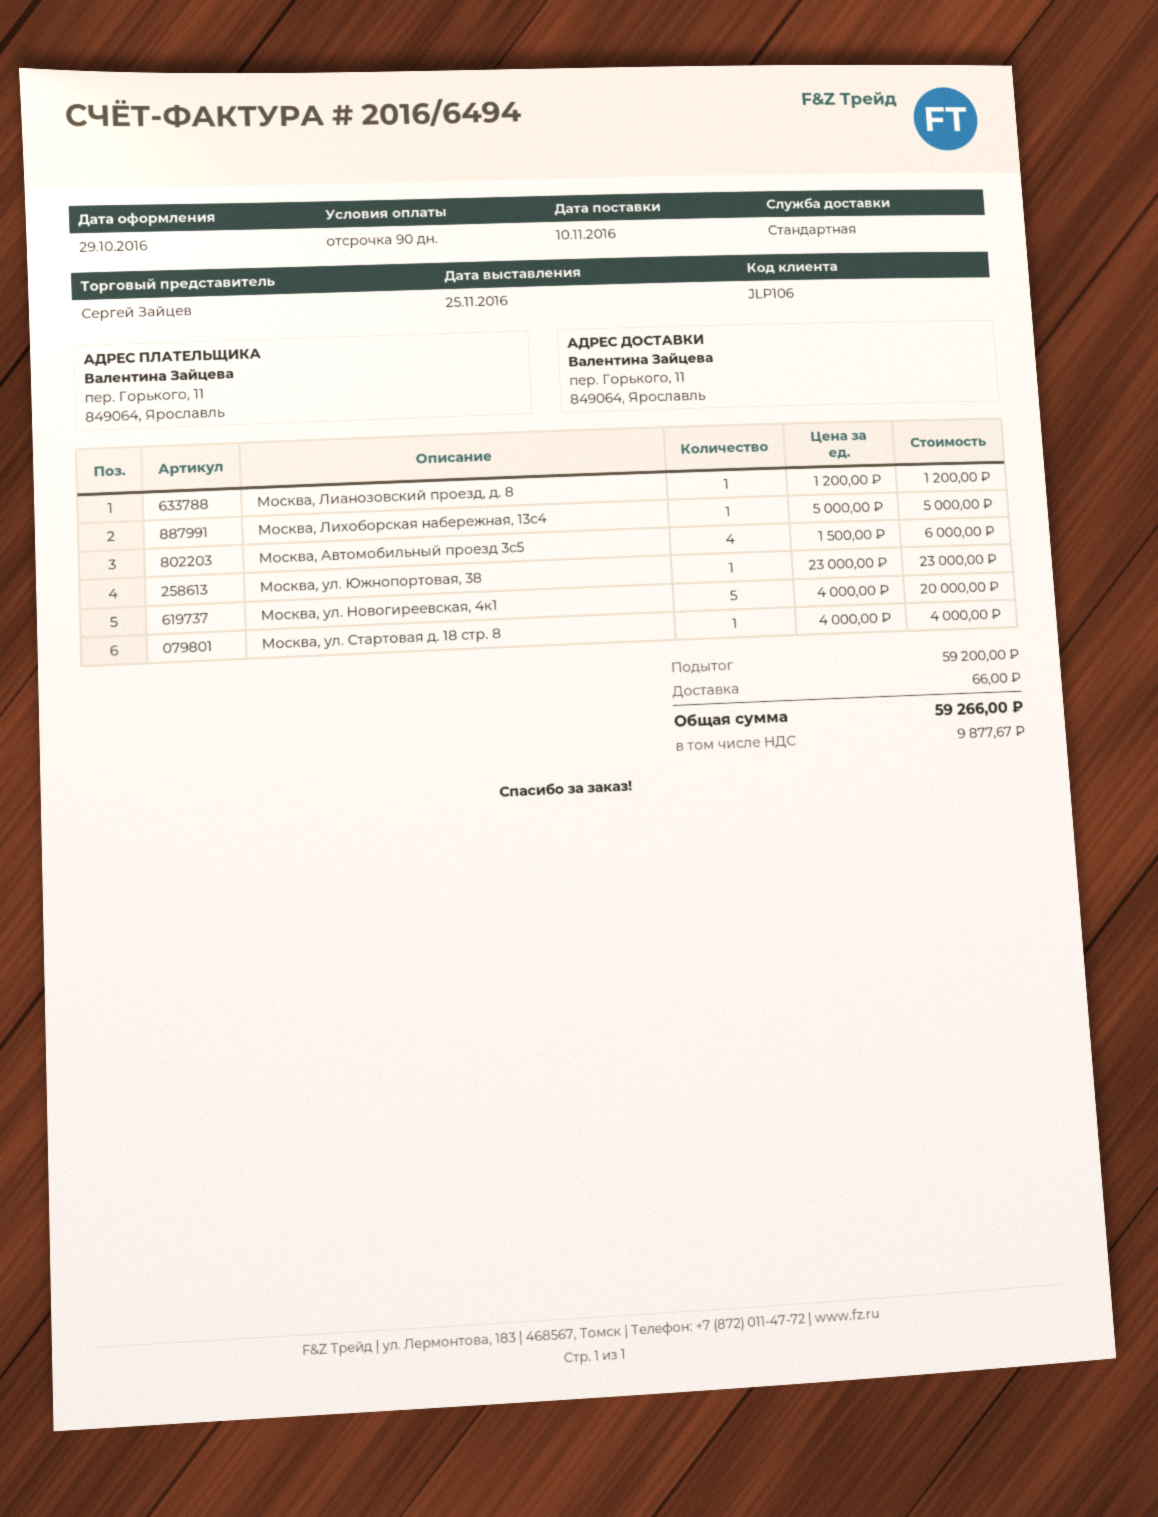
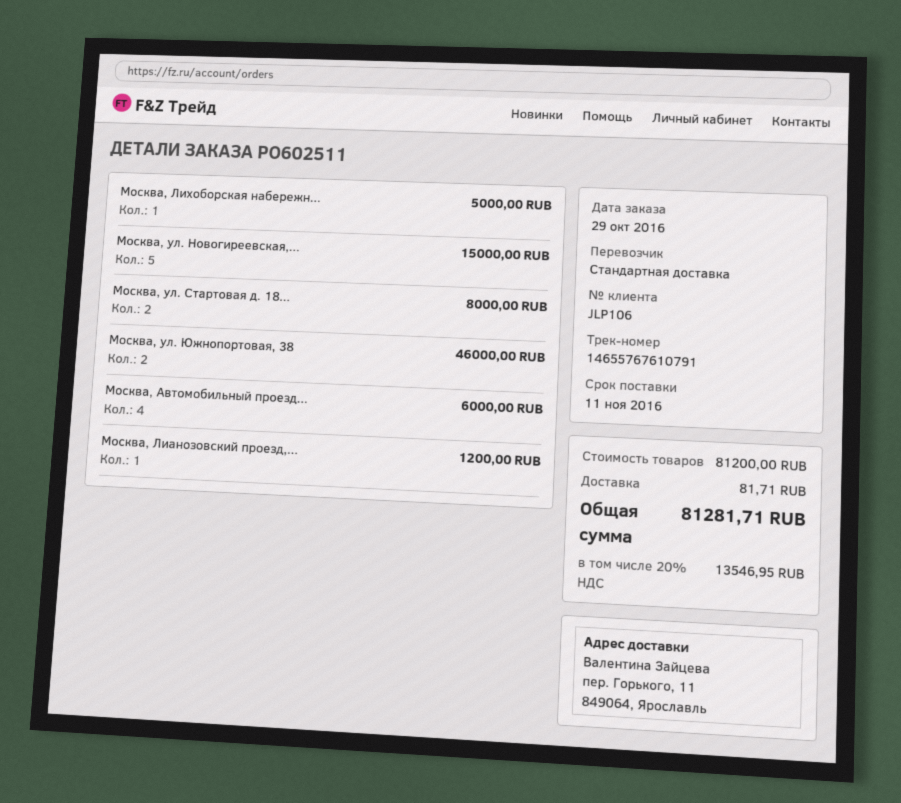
delivery date: 2016-11-10 -> 2016-11-11
Москва, ул. Южнопортовая, 38: 1 for 23000.00 -> 2 for 46000.00
Москва, ул. Новогиреевская, 4к1: 5 for 20000.00 -> 5 for 15000.00
Москва, ул. Стартовая д. 18 стр. 8: 1 for 4000.00 -> 2 for 8000.00
subtotal: 59200.00 -> 81200.00
shipping: 66.00 -> 81.71
tax: 9877.67 -> 13546.95
total: 59266.00 -> 81281.71

